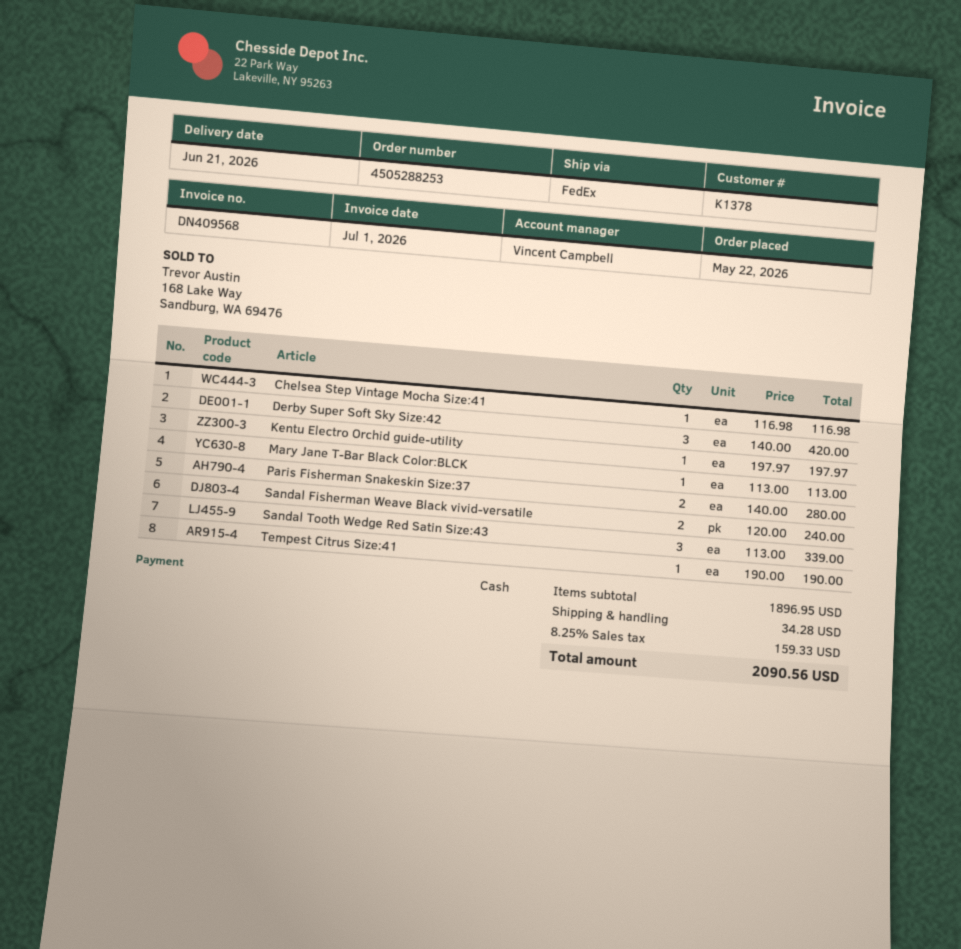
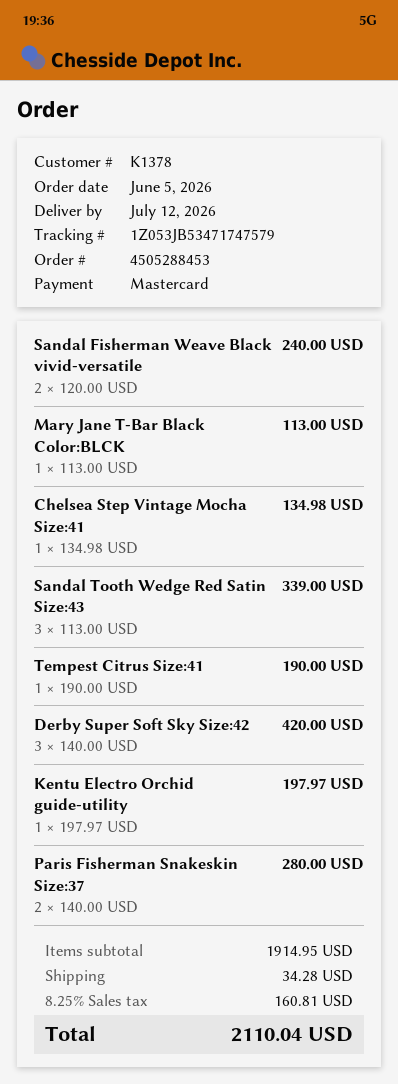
order number: 4505288253 -> 4505288453
order date: 2026-05-22 -> 2026-06-05
delivery date: 2026-06-21 -> 2026-07-12
payment method: cash -> Mastercard
Chelsea Step Vintage Mocha Size:41: 1 x 116.98 = 116.98 -> 1 x 134.98 = 134.98
subtotal: 1896.95 -> 1914.95
tax: 8.25% = 159.33 -> 8.25% = 160.81
total: 2090.56 -> 2110.04

